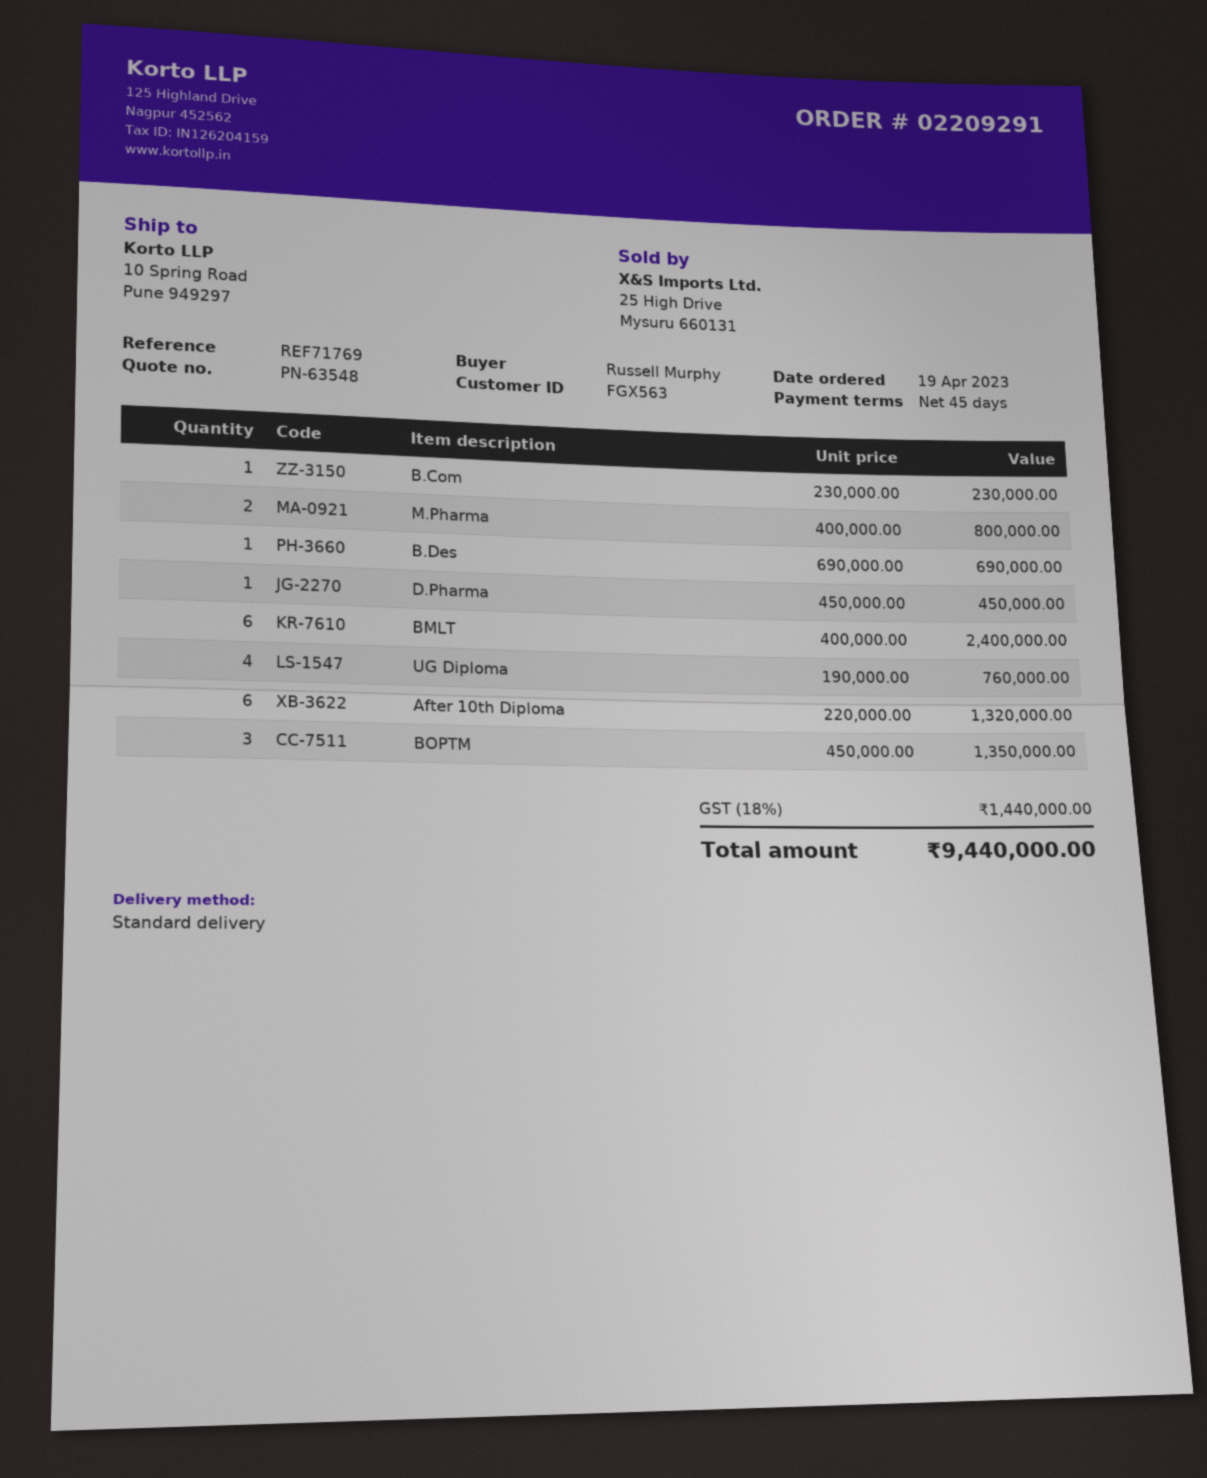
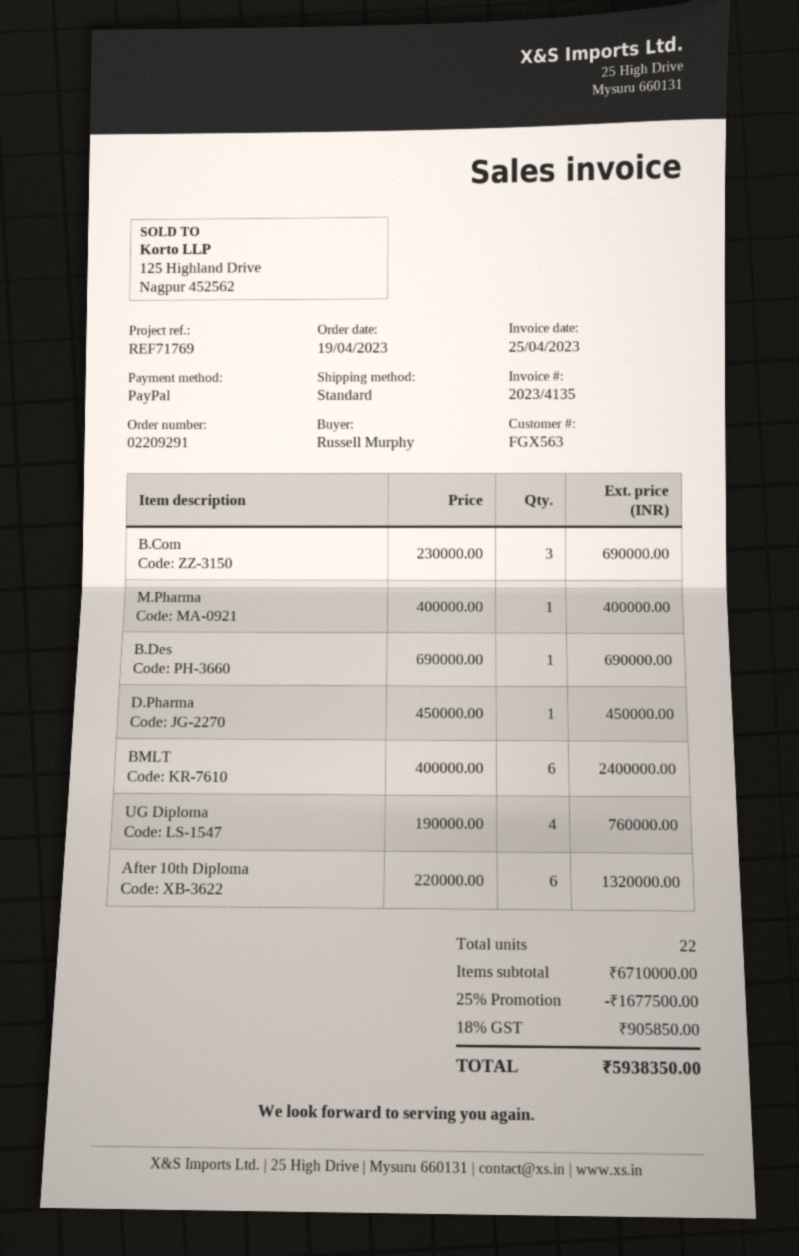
B.Com: 1 x 230000.00 = 230000.00 -> 3 x 230000.00 = 690000.00
M.Pharma: 2 x 400000.00 = 800000.00 -> 1 x 400000.00 = 400000.00
BOPTM: 3 x 450000.00 = 1350000.00 -> none
discount: none -> 25% = 1677500.00
tax: 18% = 1440000.00 -> 18% = 905850.00
total: 9440000.00 -> 5938350.00

